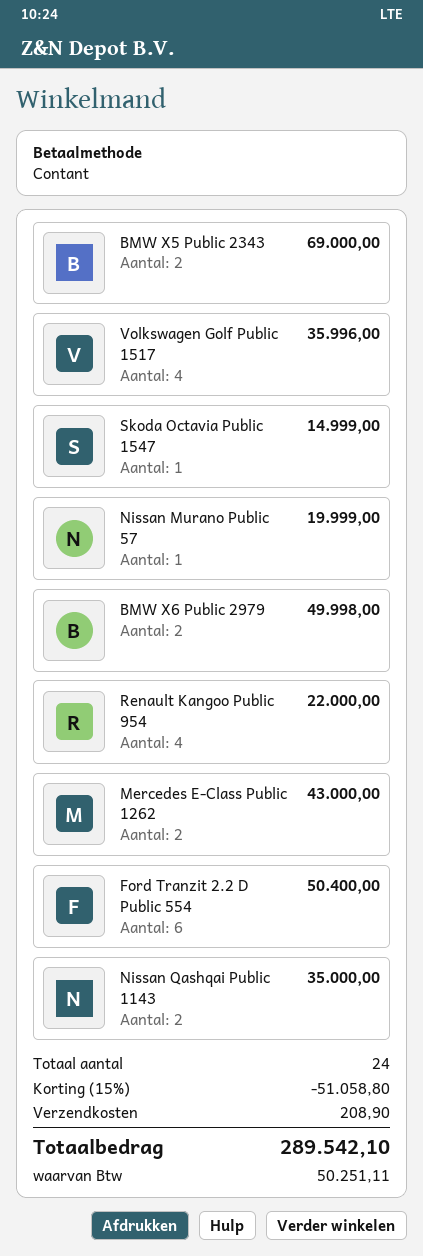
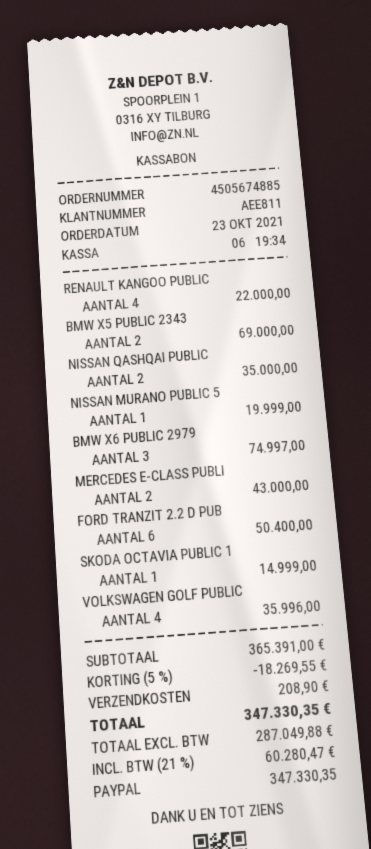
payment method: cash -> PayPal
BMW X6 Public 2979: 2 for 49998.00 -> 3 for 74997.00
discount: 15% = 51058.80 -> 5% = 18269.55
tax: 50251.11 -> 60280.47
total: 289542.10 -> 347330.35

